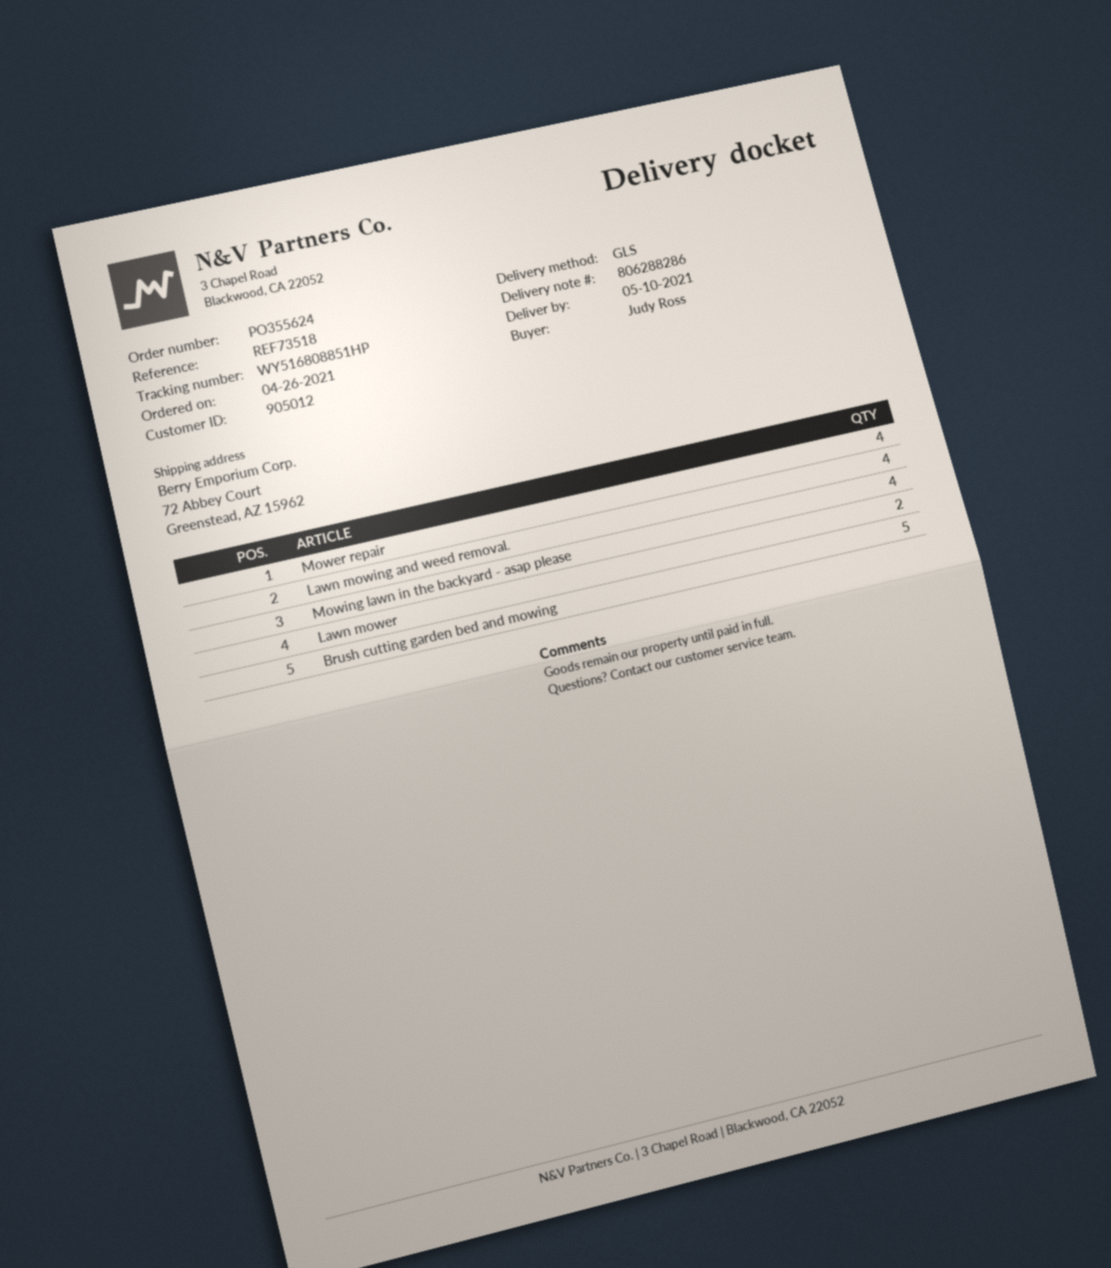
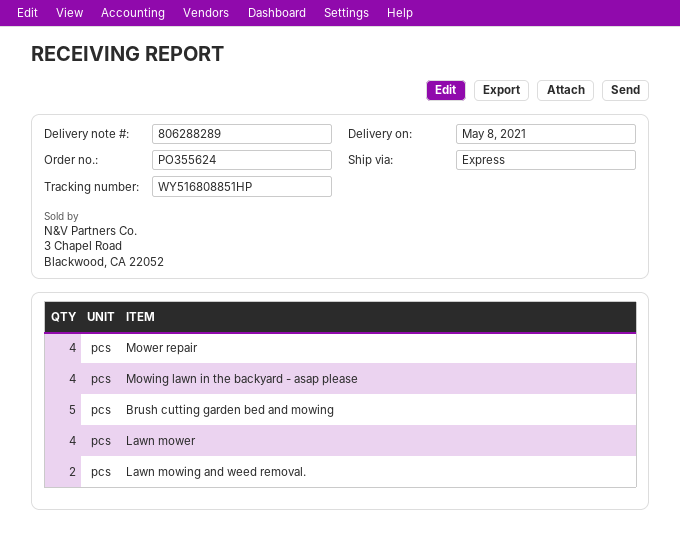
delivery note number: 806288286 -> 806288289
delivery date: 2021-05-10 -> 2021-05-08
shipping method: GLS -> express
Lawn mowing and weed removal.: 4 -> 2
Lawn mower: 2 -> 4

